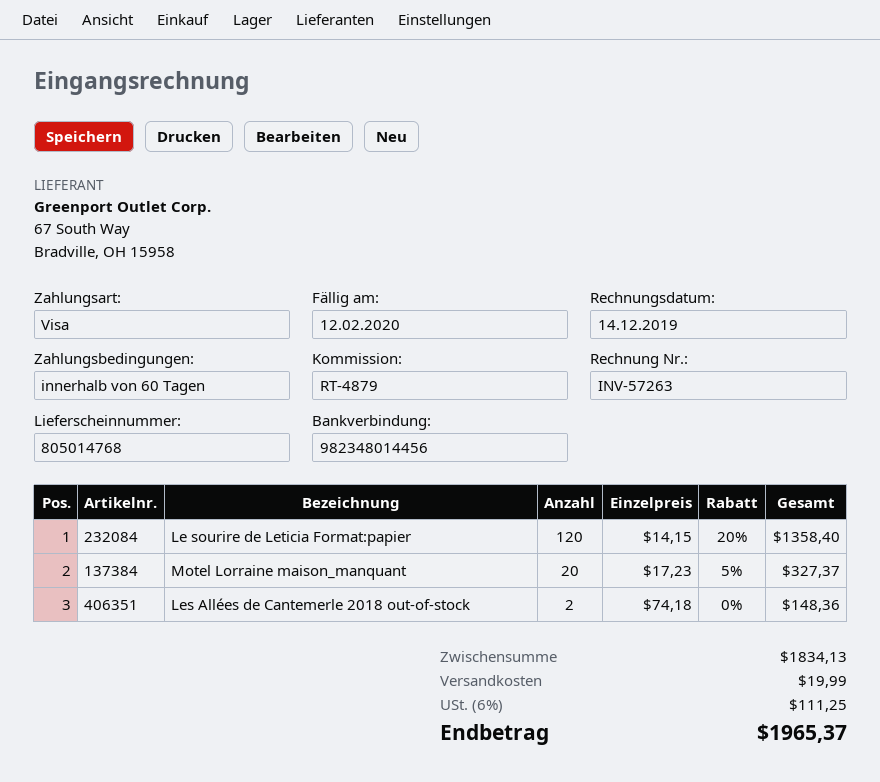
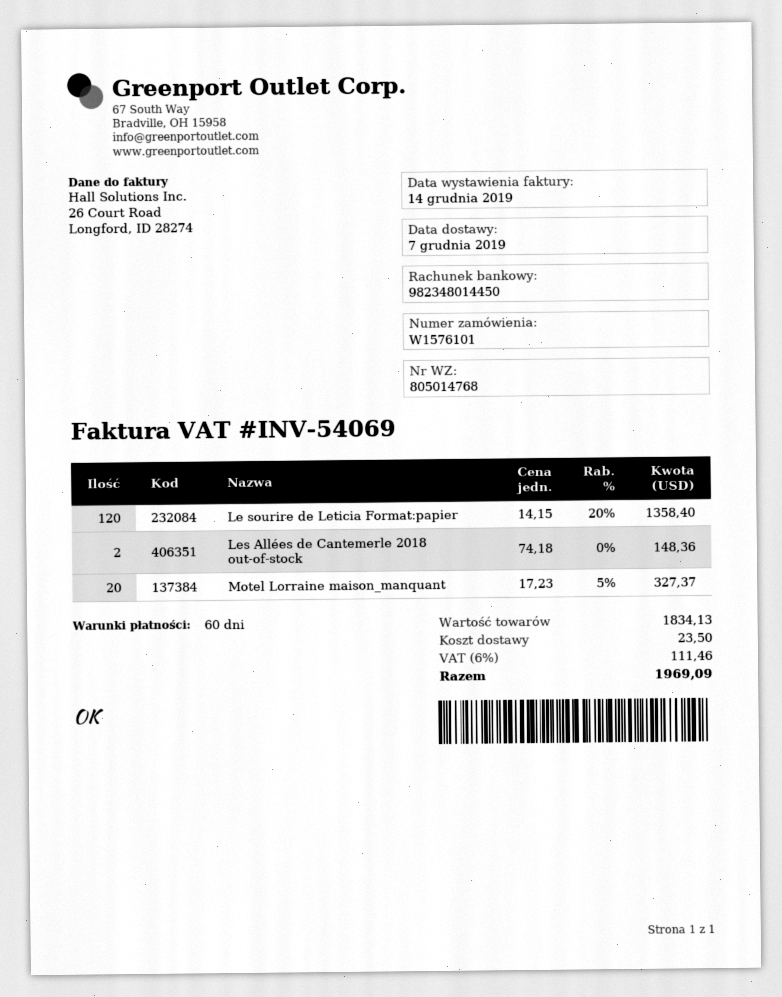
invoice number: INV-57263 -> INV-54069
bank account: 982348014456 -> 982348014450
shipping: 19.99 -> 23.50
tax: 6% = 111.25 -> 6% = 111.46
total: 1965.37 -> 1969.09

